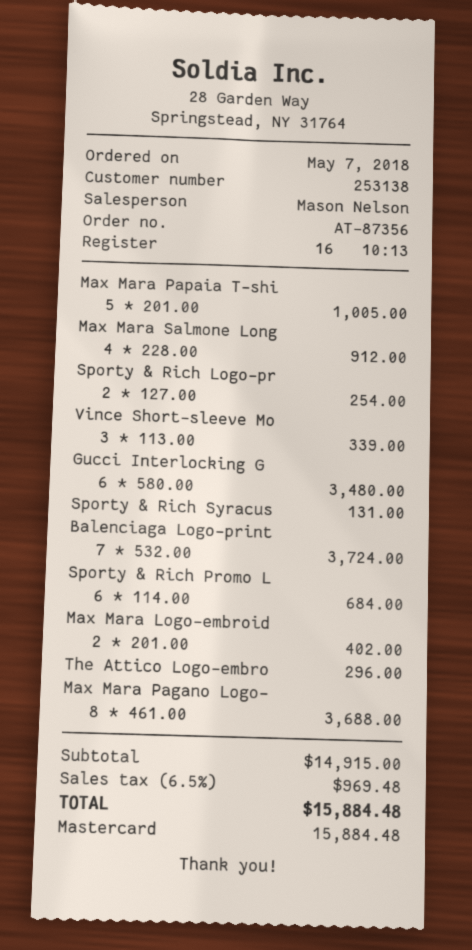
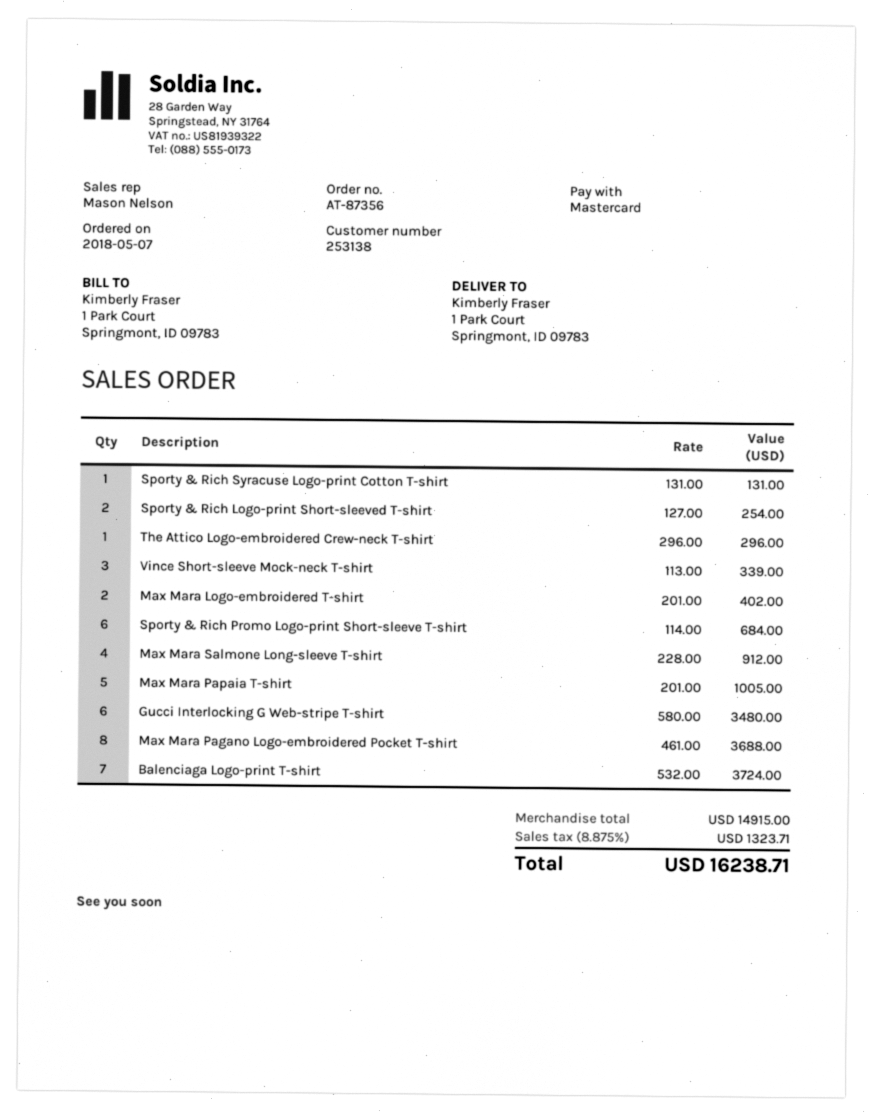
tax: 6.5% = 969.48 -> 8.875% = 1323.71
total: 15884.48 -> 16238.71

